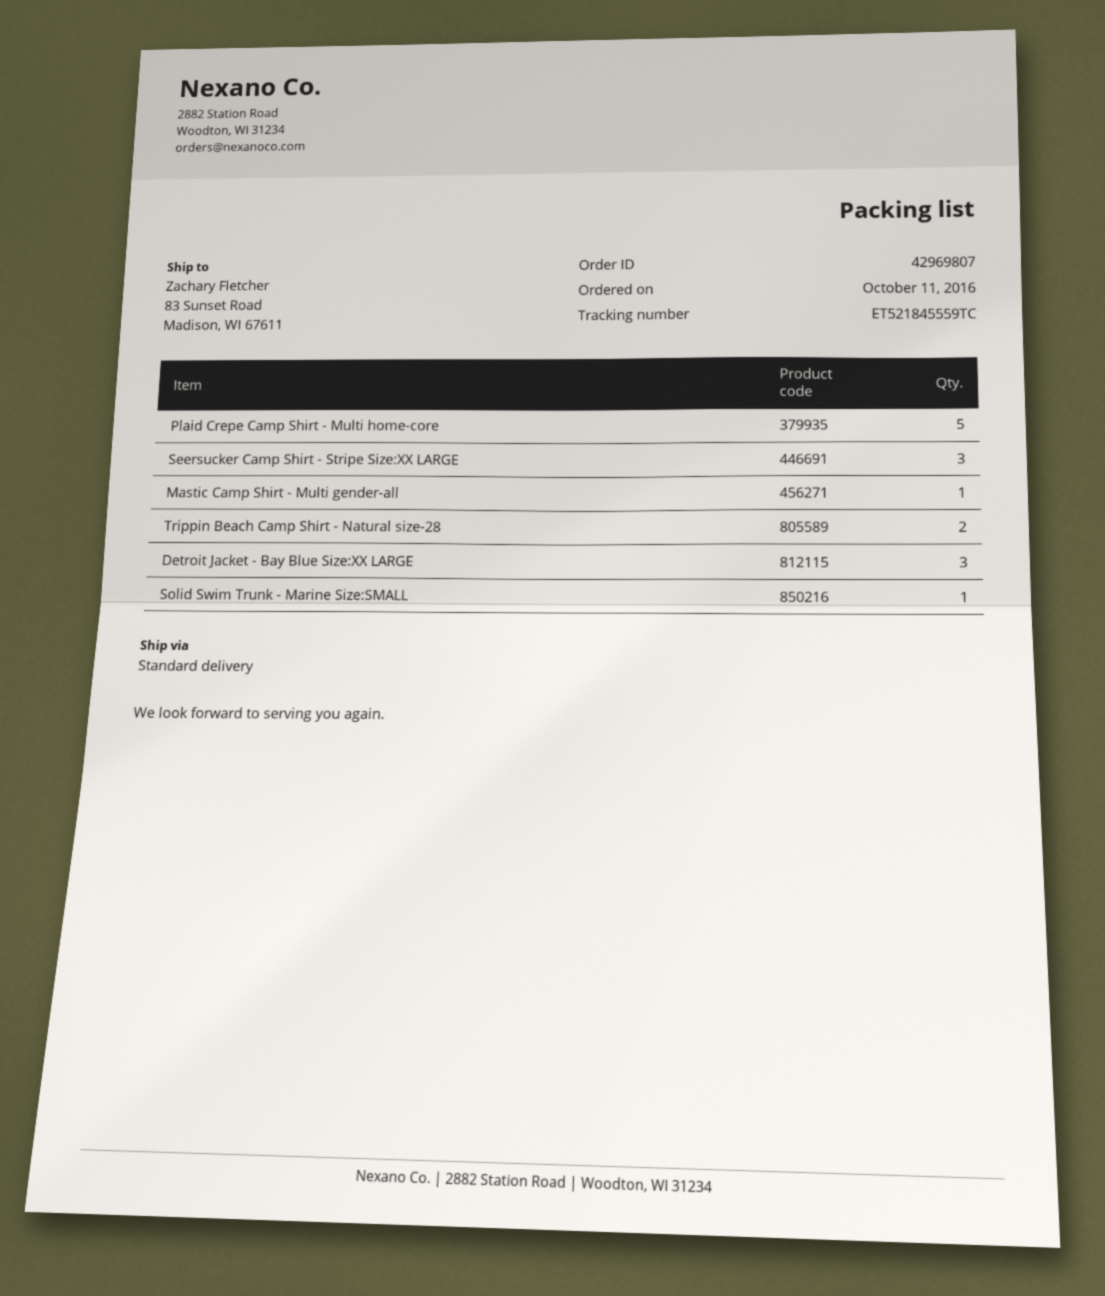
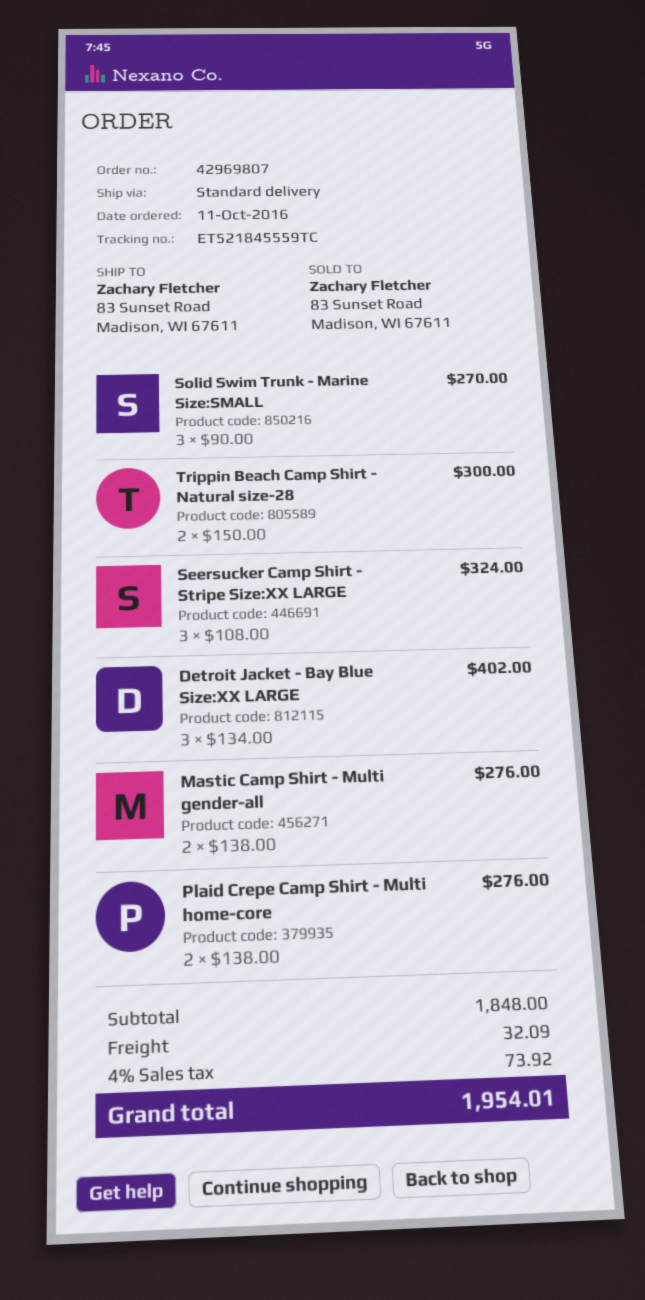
Plaid Crepe Camp Shirt - Multi home-core: 5 -> 2
Mastic Camp Shirt - Multi gender-all: 1 -> 2
Solid Swim Trunk - Marine Size:SMALL: 1 -> 3

